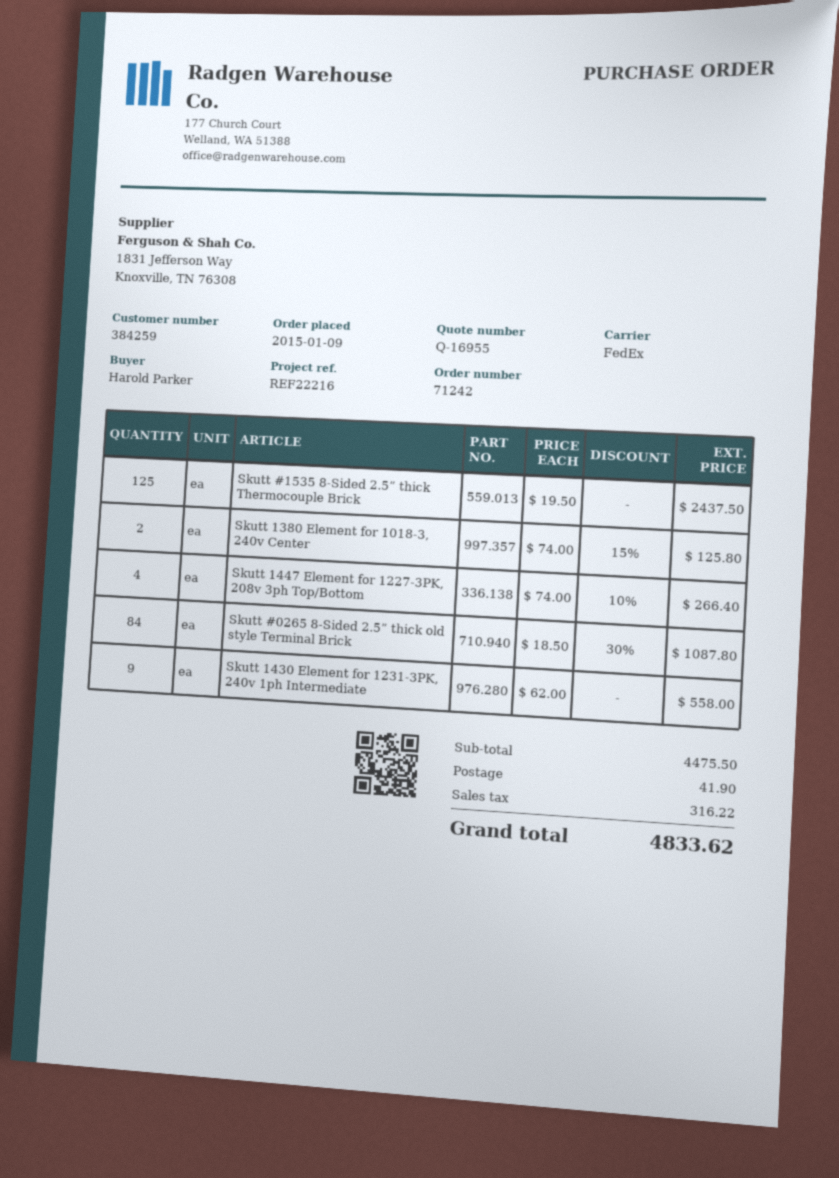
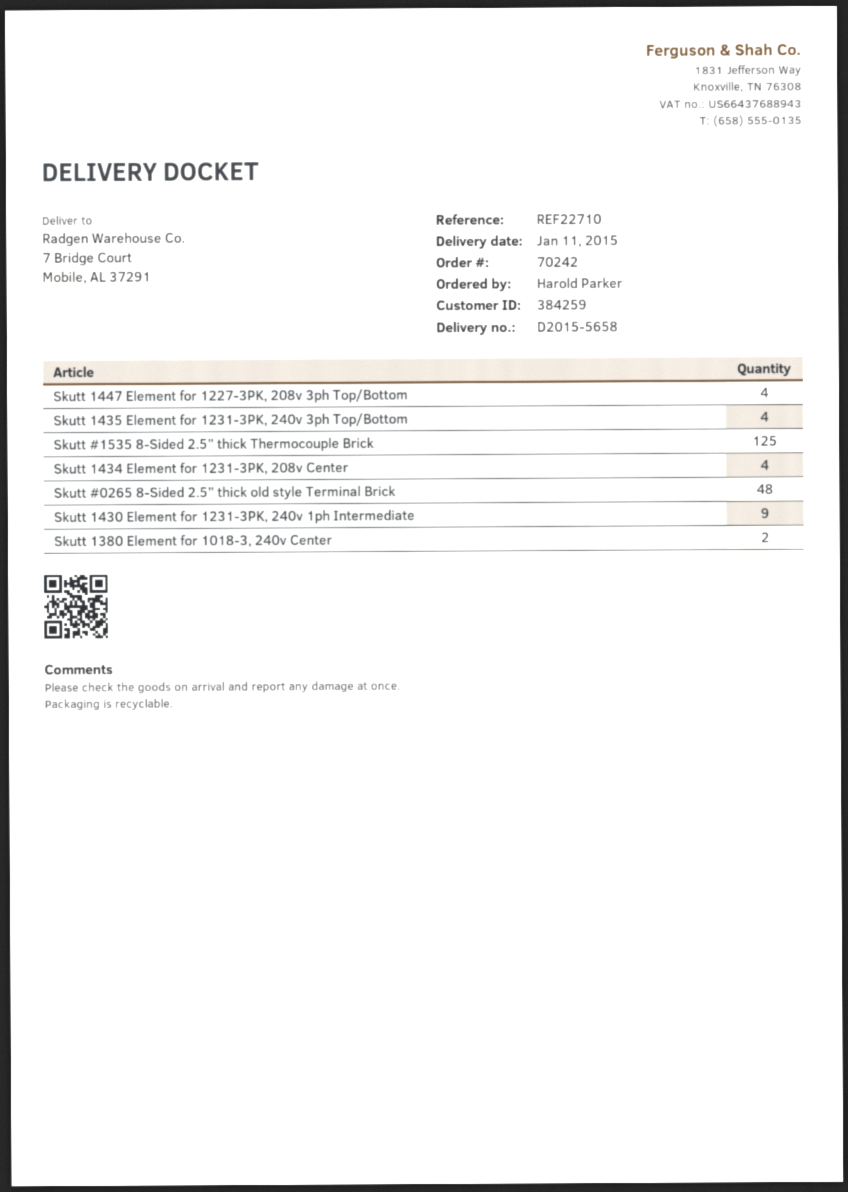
order number: 71242 -> 70242
reference: REF22216 -> REF22710
Skutt #0265 8-Sided 2.5” thick old style Terminal Brick: 84 -> 48
Skutt 1435 Element for 1231-3PK, 240v 3ph Top/Bottom: none -> 4
Skutt 1434 Element for 1231-3PK, 208v Center: none -> 4

